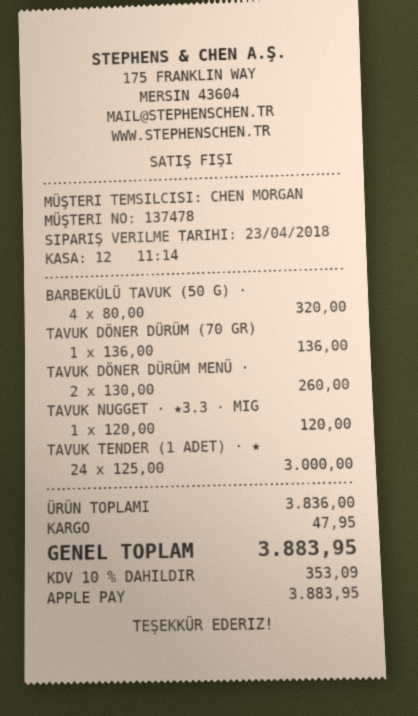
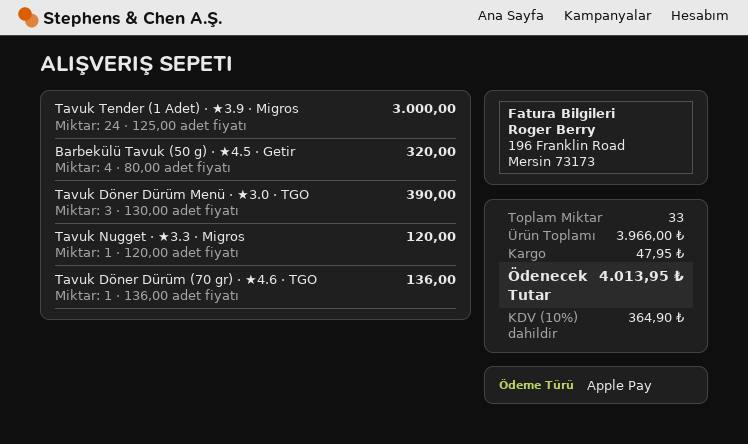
TAVUK DÖNER DÜRÜM MENÜ ·: 2 x 130.00 = 260.00 -> 3 x 130.00 = 390.00
subtotal: 3836.00 -> 3966.00
tax: 10% = 353.09 -> 10% = 364.90
total: 3883.95 -> 4013.95

